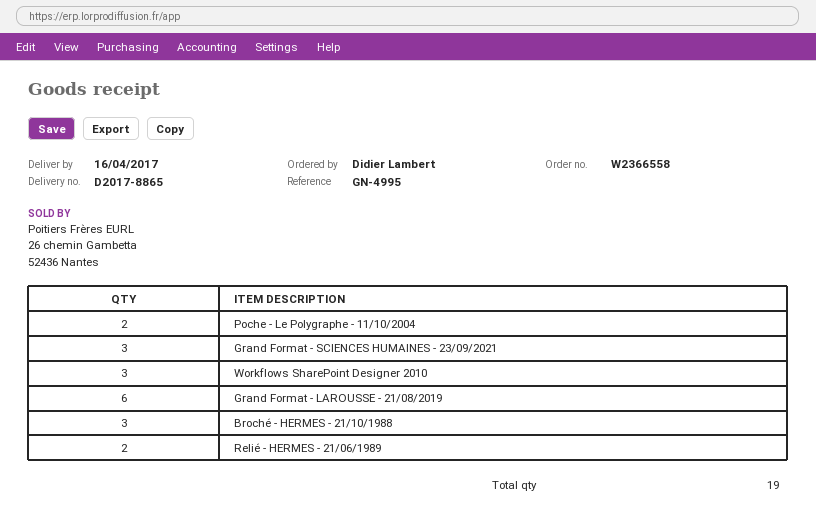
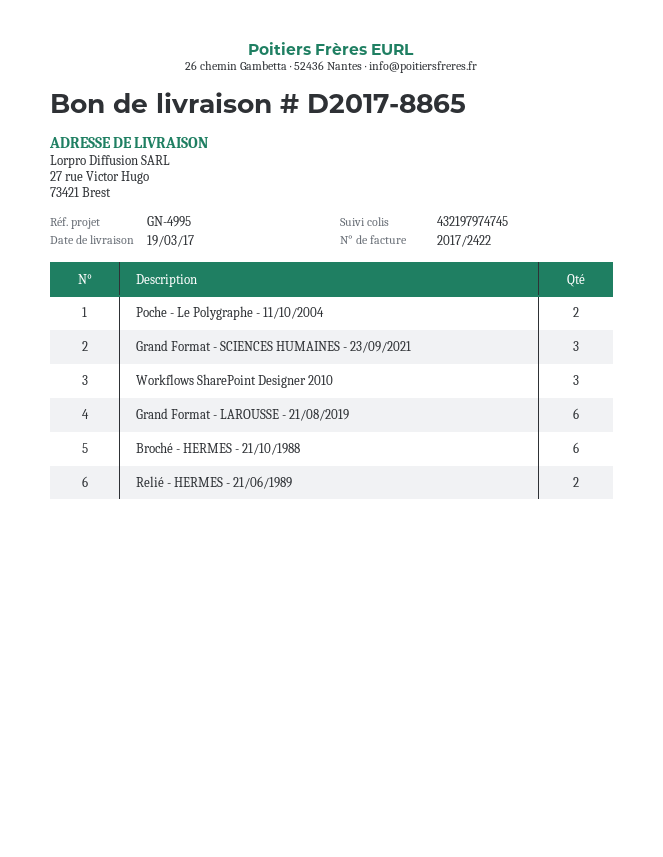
delivery date: 2017-04-16 -> 2017-03-19
Broché - HERMES - 21/10/1988: 3 -> 6

